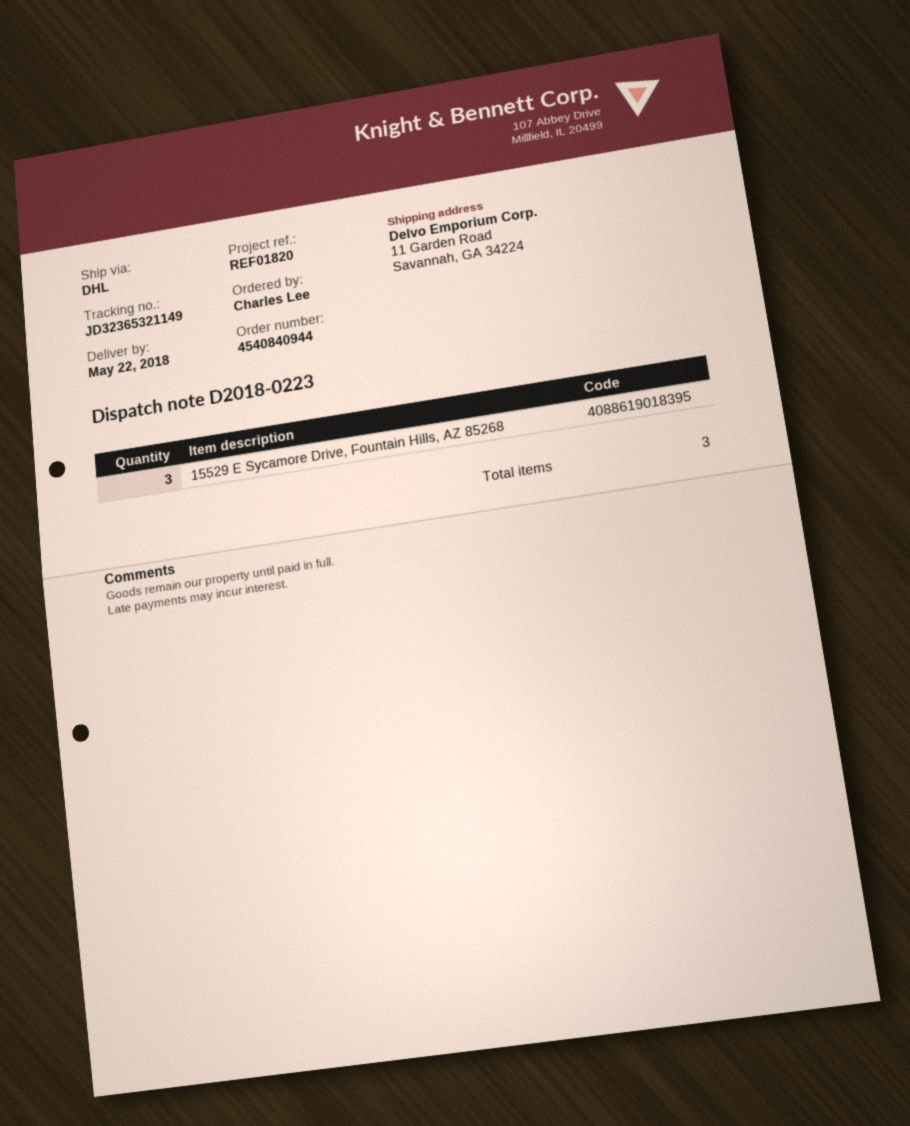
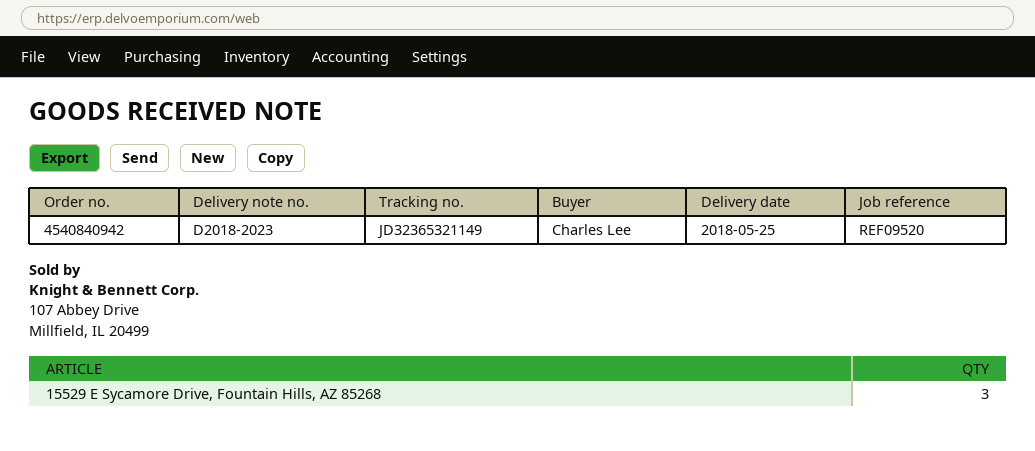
order number: 4540840944 -> 4540840942
delivery note number: D2018-0223 -> D2018-2023
delivery date: 2018-05-22 -> 2018-05-25
reference: REF01820 -> REF09520

